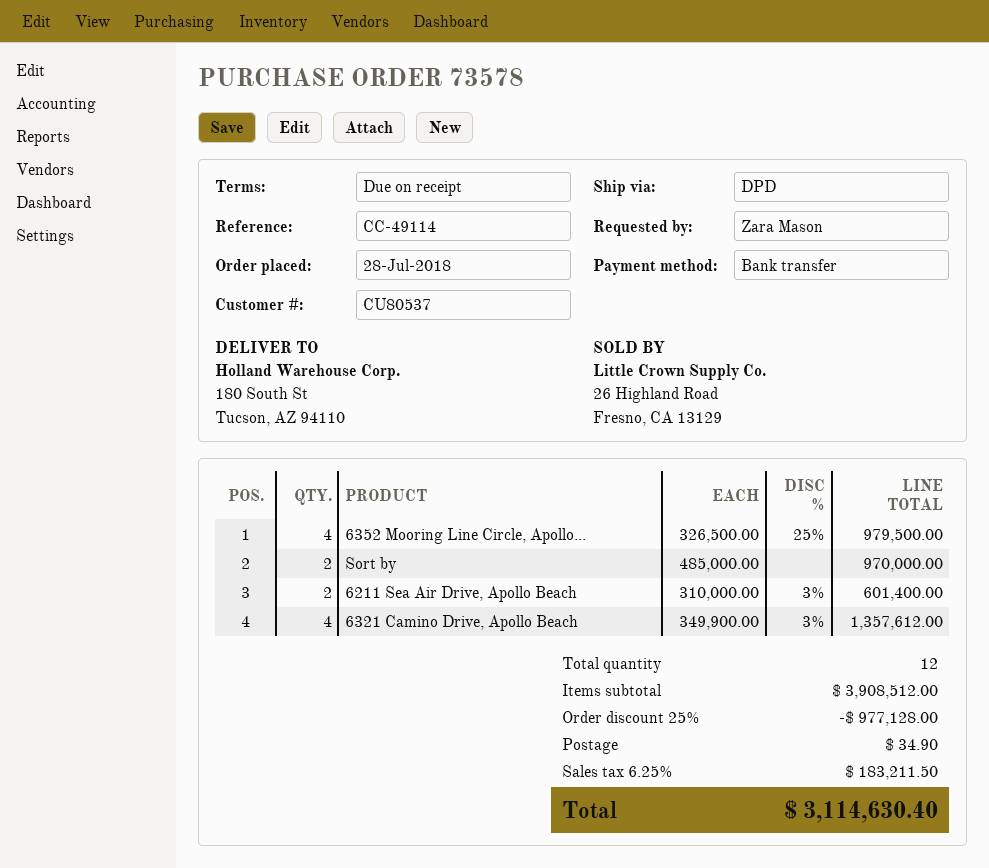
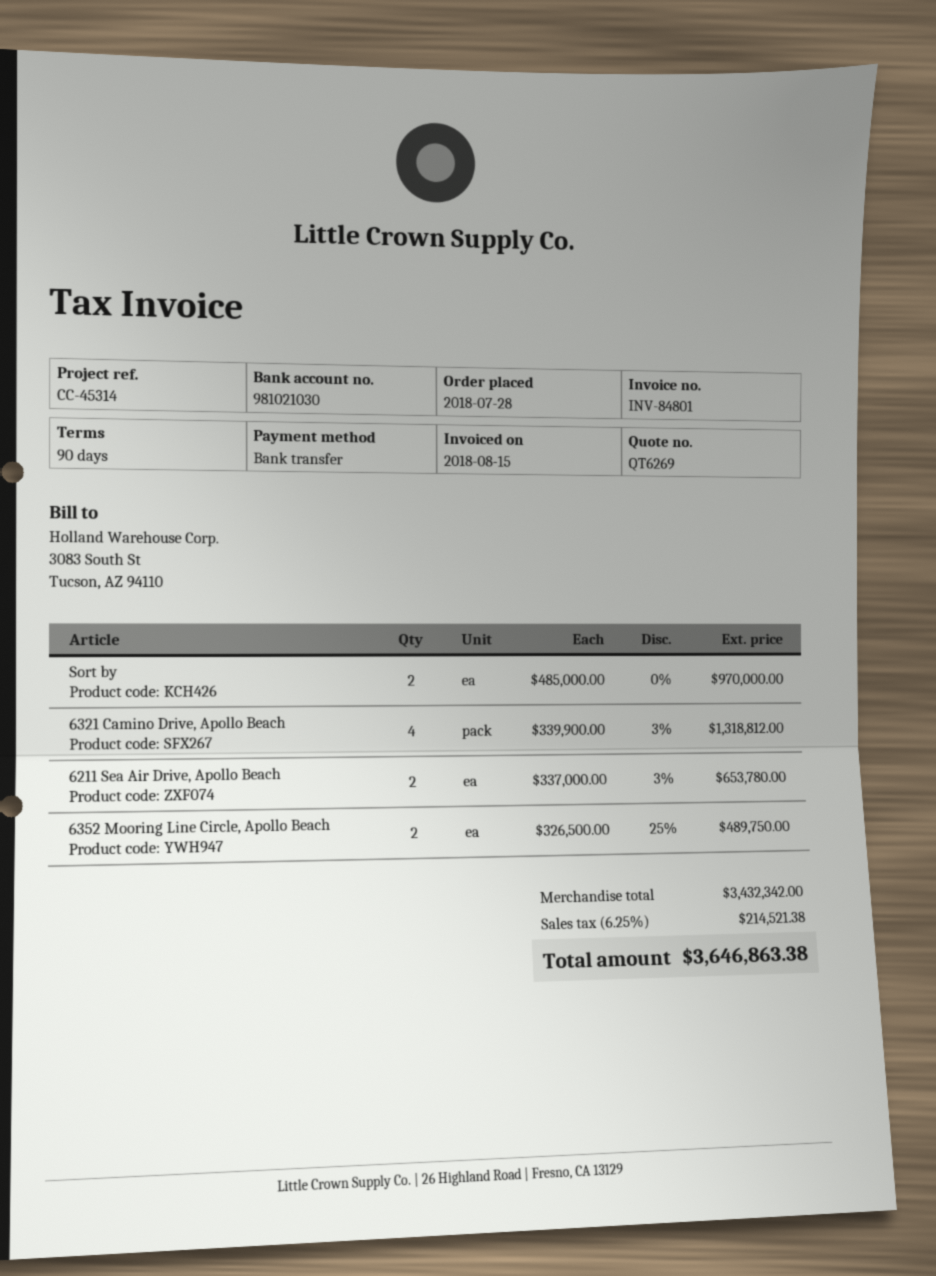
payment terms: on receipt -> 90 days
reference: CC-49114 -> CC-45314
6352 Mooring Line Circle, Apollo...: 4 x 326500.00 - 25% = 979500.00 -> 2 x 326500.00 - 25% = 489750.00
6211 Sea Air Drive, Apollo Beach: 2 x 310000.00 - 3% = 601400.00 -> 2 x 337000.00 - 3% = 653780.00
6321 Camino Drive, Apollo Beach: 4 x 349900.00 - 3% = 1357612.00 -> 4 x 339900.00 - 3% = 1318812.00
subtotal: 3908512.00 -> 3432342.00
discount: 25% = 977128.00 -> none
shipping: 34.90 -> none
tax: 6.25% = 183211.50 -> 6.25% = 214521.38
total: 3114630.40 -> 3646863.38

